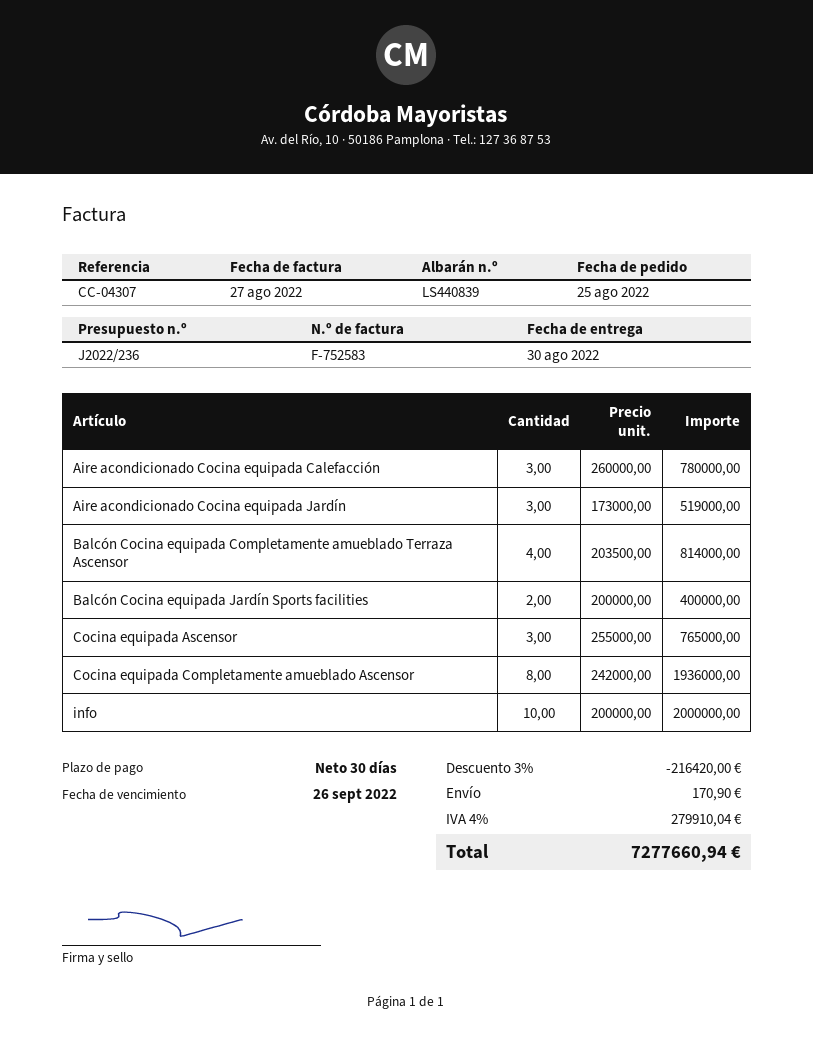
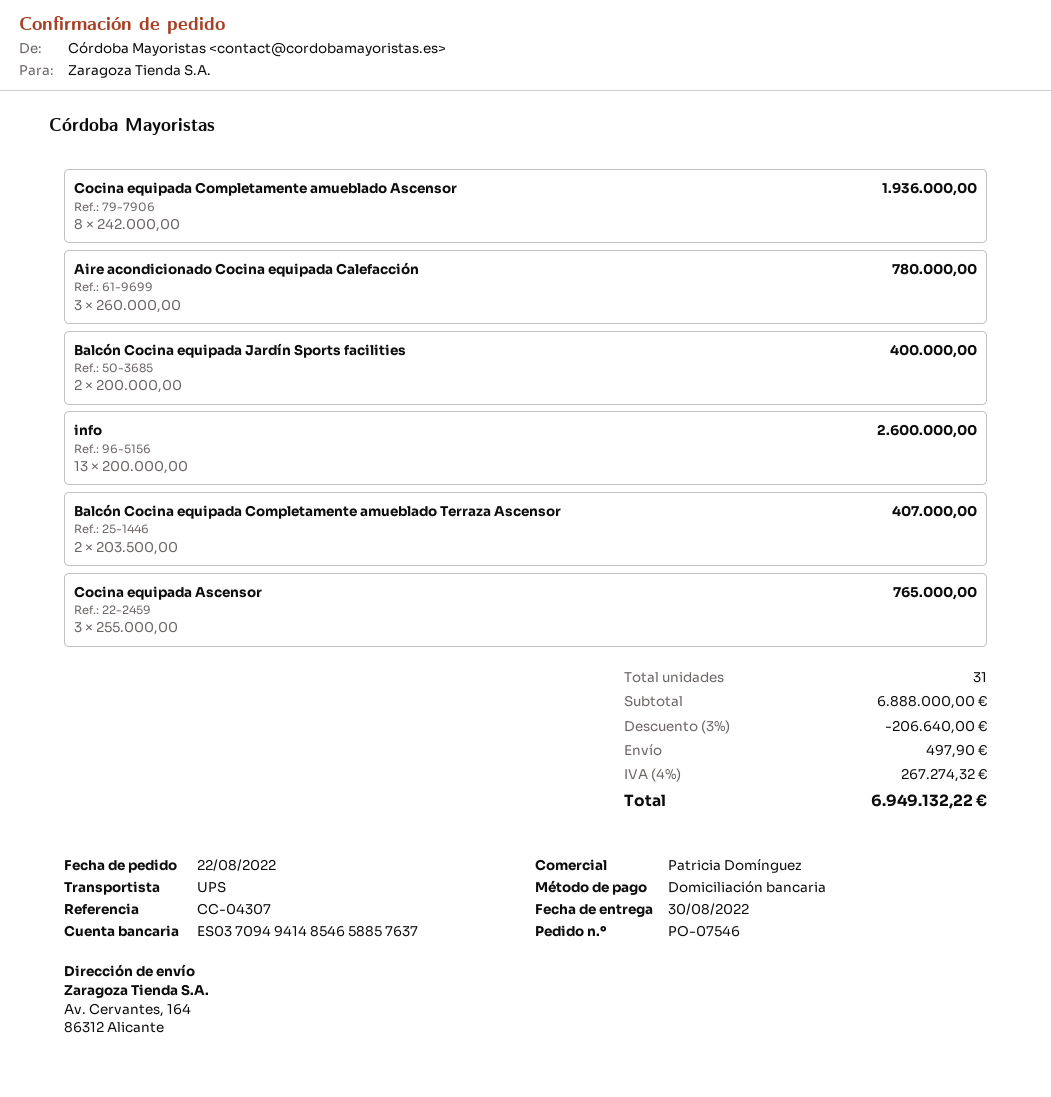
order date: 2022-08-25 -> 2022-08-22
Aire acondicionado Cocina equipada Jardín: 3 x 173000.00 = 519000.00 -> none
Balcón Cocina equipada Completamente amueblado Terraza Ascensor: 4 x 203500.00 = 814000.00 -> 2 x 203500.00 = 407000.00
info: 10 x 200000.00 = 2000000.00 -> 13 x 200000.00 = 2600000.00
discount: 3% = 216420.00 -> 3% = 206640.00
shipping: 170.90 -> 497.90
tax: 4% = 279910.04 -> 4% = 267274.32
total: 7277660.94 -> 6949132.22

